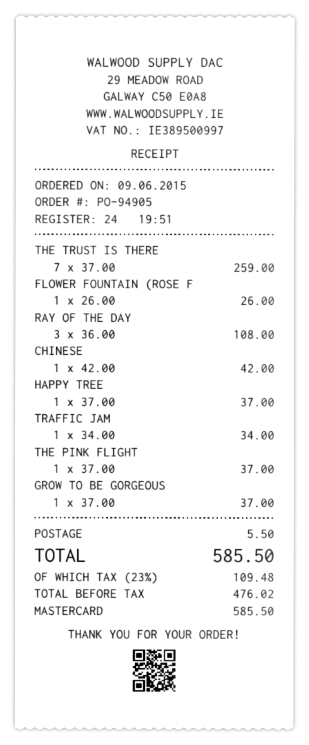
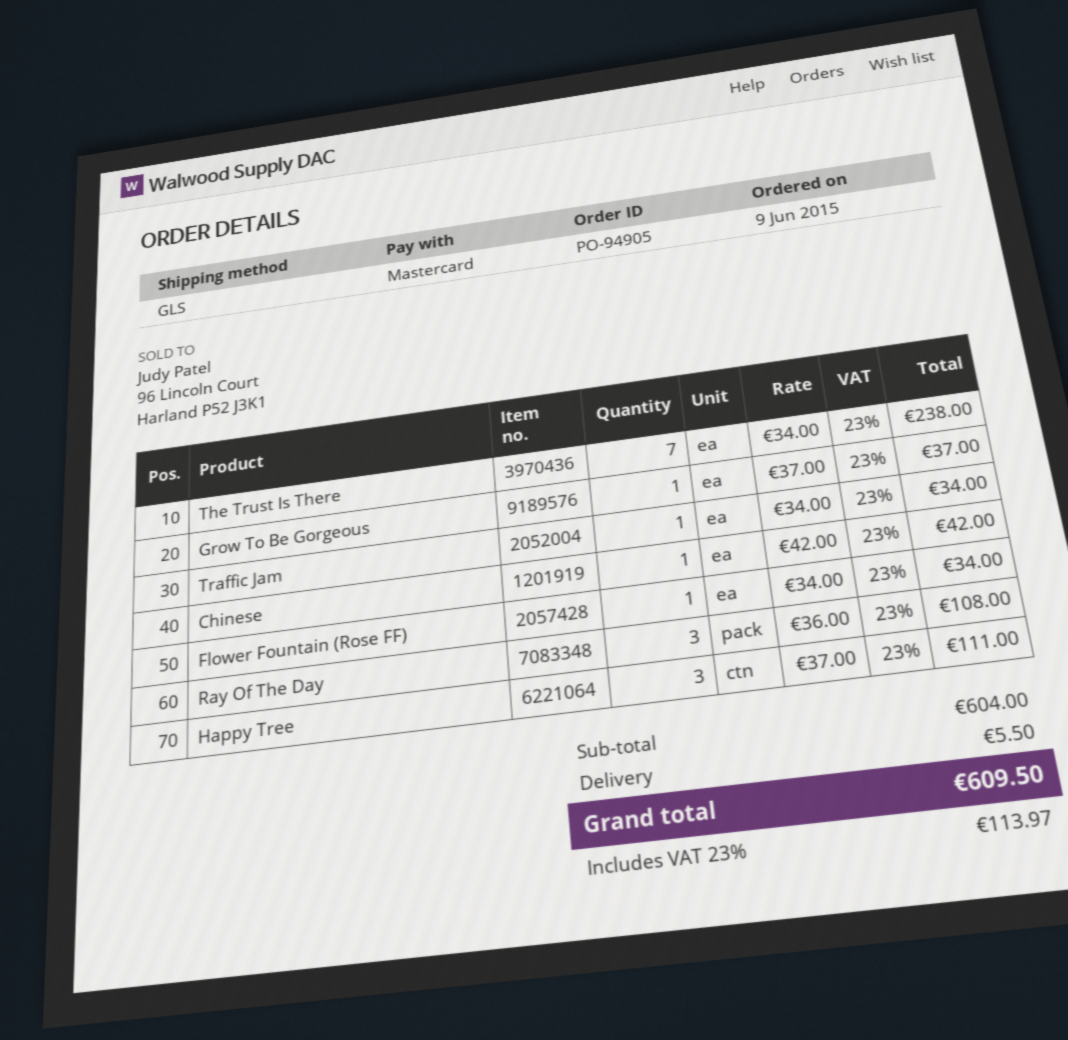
THE TRUST IS THERE: 7 x 37.00 = 259.00 -> 7 x 34.00 = 238.00
FLOWER FOUNTAIN (ROSE F: 1 x 26.00 = 26.00 -> 1 x 34.00 = 34.00
HAPPY TREE: 1 x 37.00 = 37.00 -> 3 x 37.00 = 111.00
THE PINK FLIGHT: 1 x 37.00 = 37.00 -> none
tax: 23% = 109.48 -> 23% = 113.97
total: 585.50 -> 609.50

